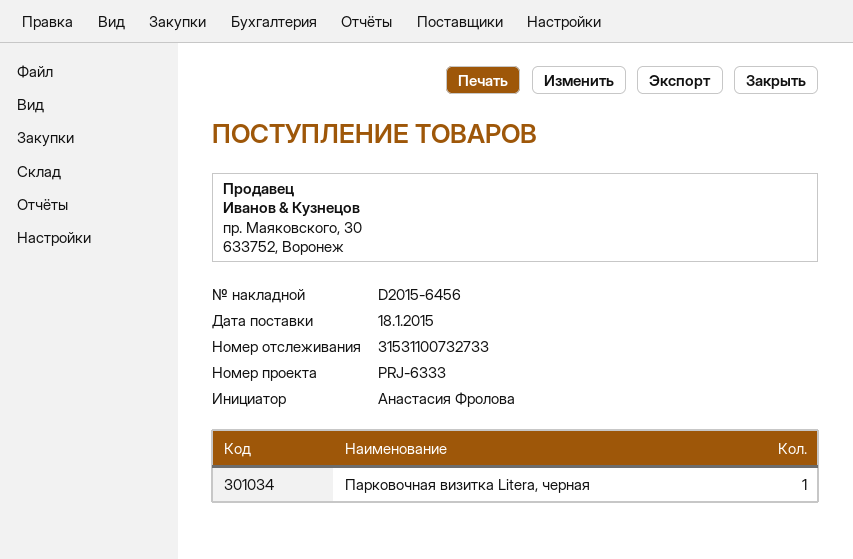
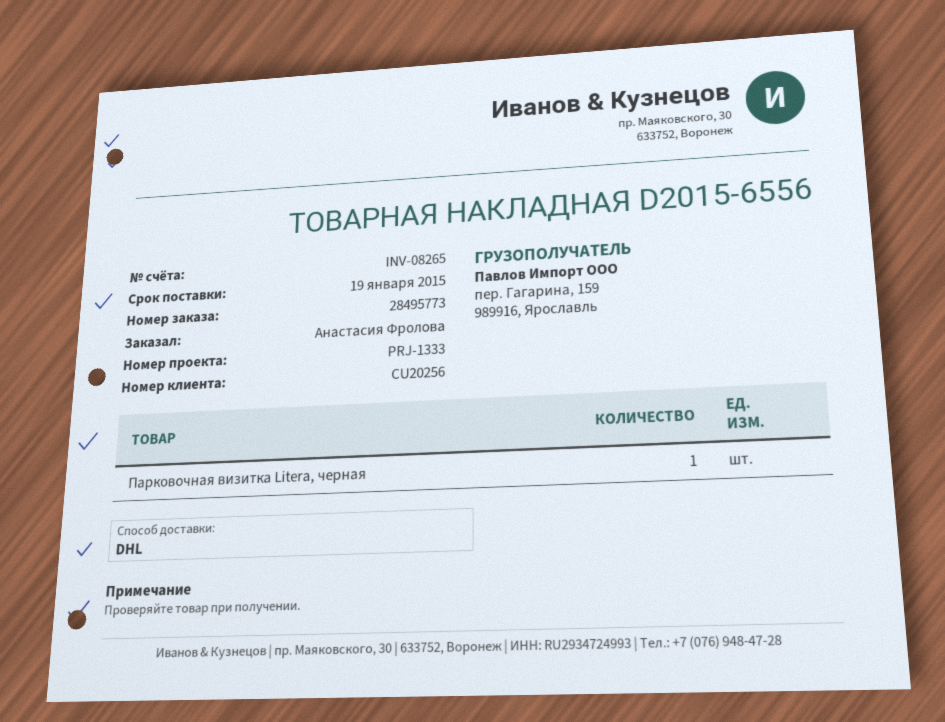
delivery note number: D2015-6456 -> D2015-6556
delivery date: 2015-01-18 -> 2015-01-19
reference: PRJ-6333 -> PRJ-1333

